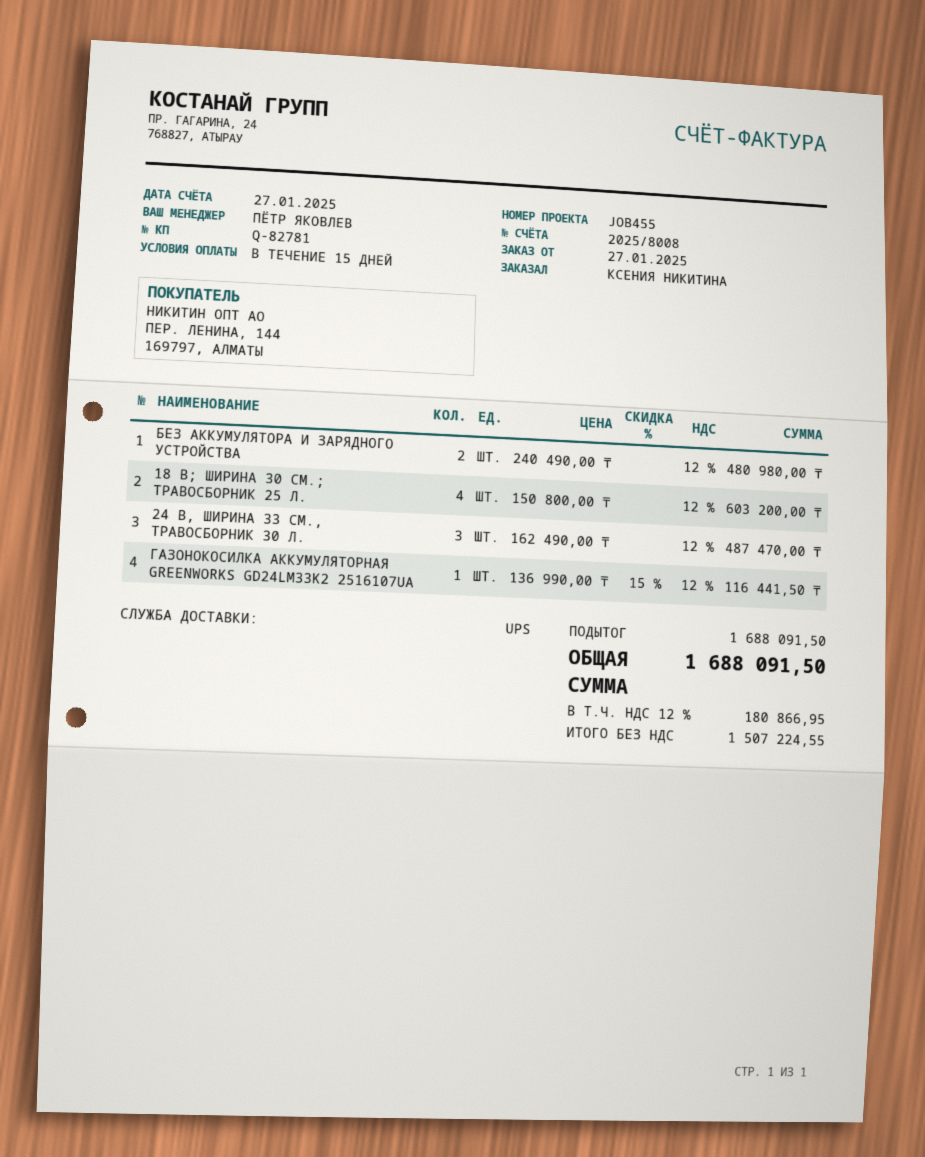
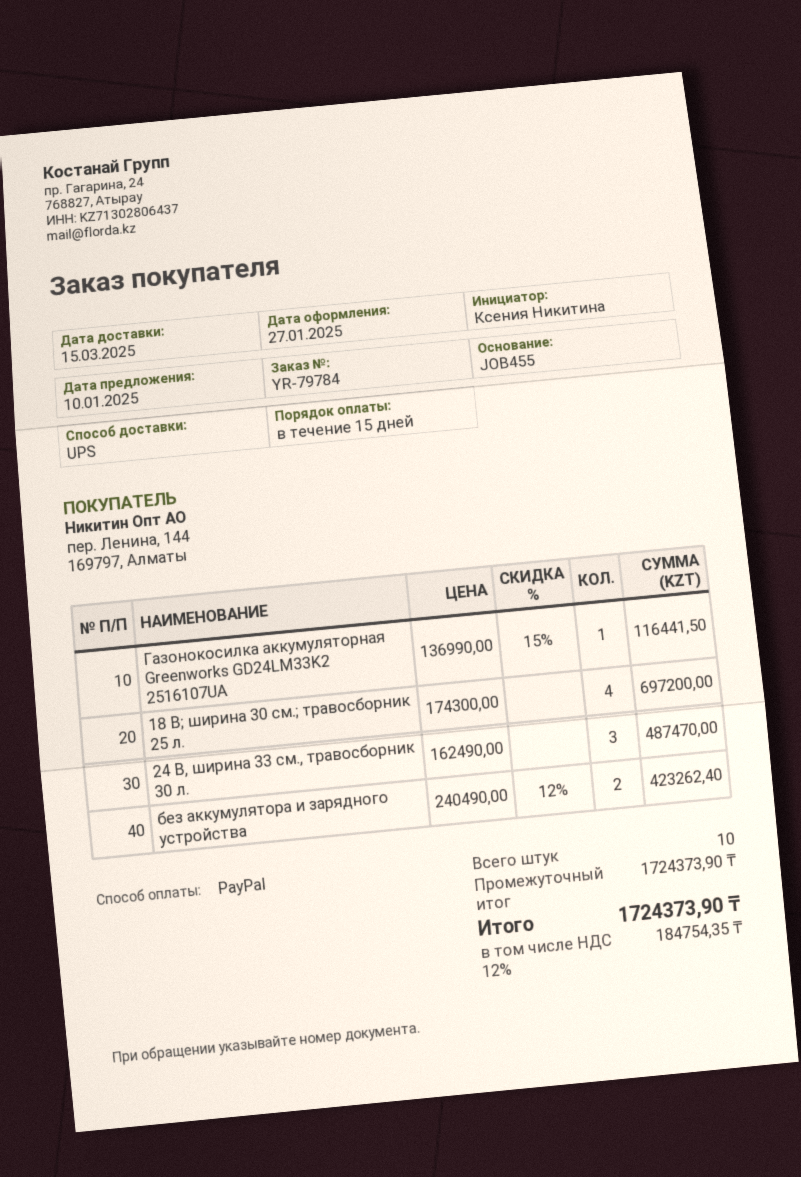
БЕЗ АККУМУЛЯТОРА И ЗАРЯДНОГО УСТРОЙСТВА: 2 x 240490.00 = 480980.00 -> 2 x 240490.00 - 12% = 423262.40
18 В; ШИРИНА 30 СМ.; ТРАВОСБОРНИК 25 Л.: 4 x 150800.00 = 603200.00 -> 4 x 174300.00 = 697200.00
subtotal: 1688091.50 -> 1724373.90
tax: 12% = 180866.95 -> 12% = 184754.35
total: 1688091.50 -> 1724373.90

